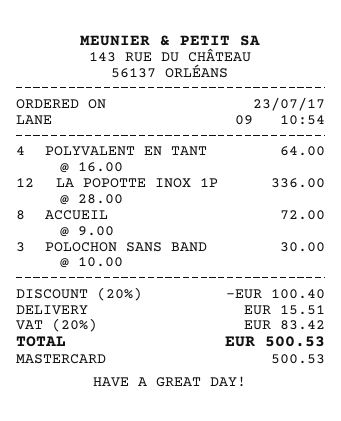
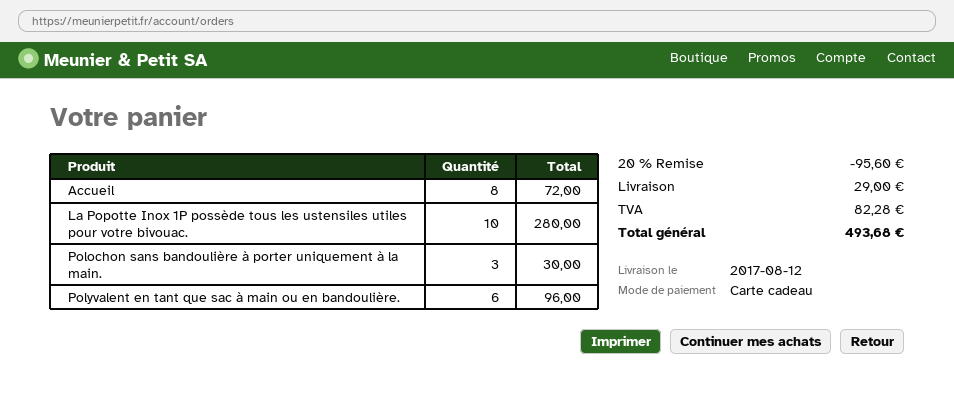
payment method: Mastercard -> gift card
POLYVALENT EN TANT: 4 for 64.00 -> 6 for 96.00
LA POPOTTE INOX 1P: 12 for 336.00 -> 10 for 280.00
discount: 20% = 100.40 -> 20% = 95.60
shipping: 15.51 -> 29.00
tax: 83.42 -> 82.28
total: 500.53 -> 493.68

